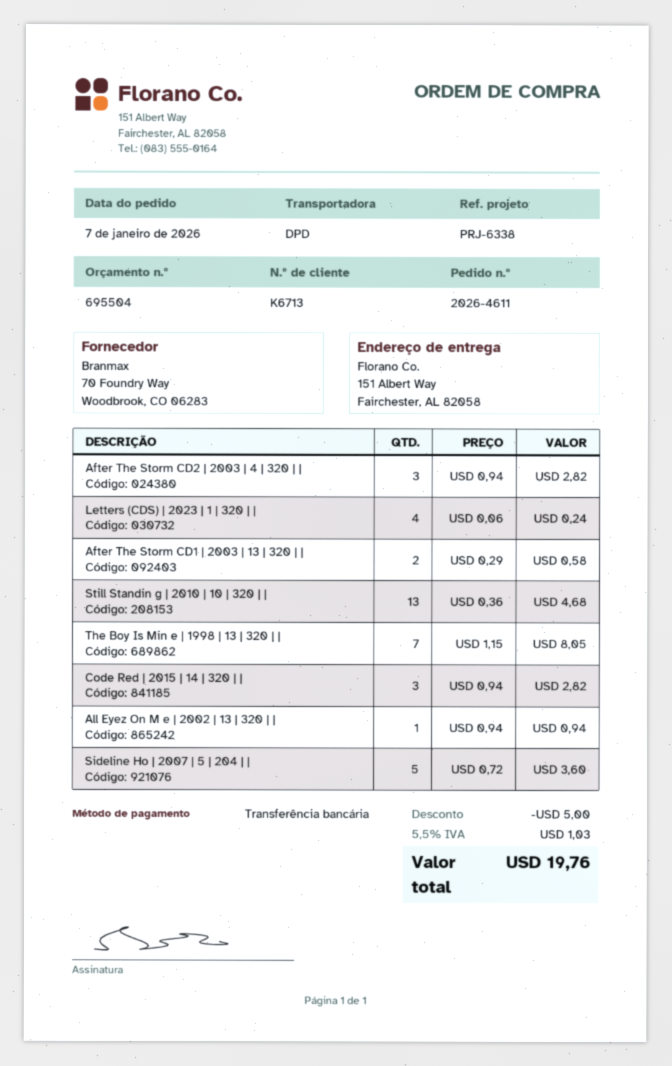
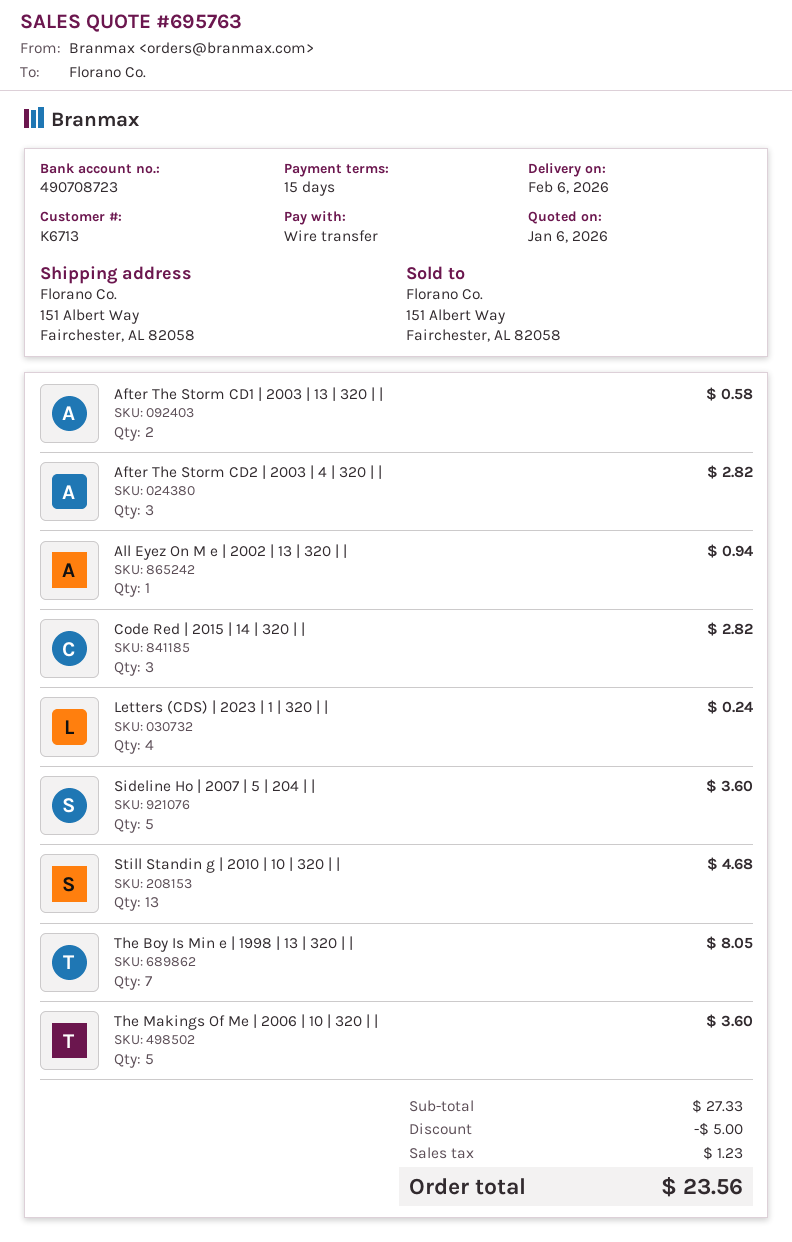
quote number: 695504 -> 695763
The Makings Of Me | 2006 | 10 | 320 | |: none -> 5 for 3.60
tax: 1.03 -> 1.23
total: 19.76 -> 23.56

